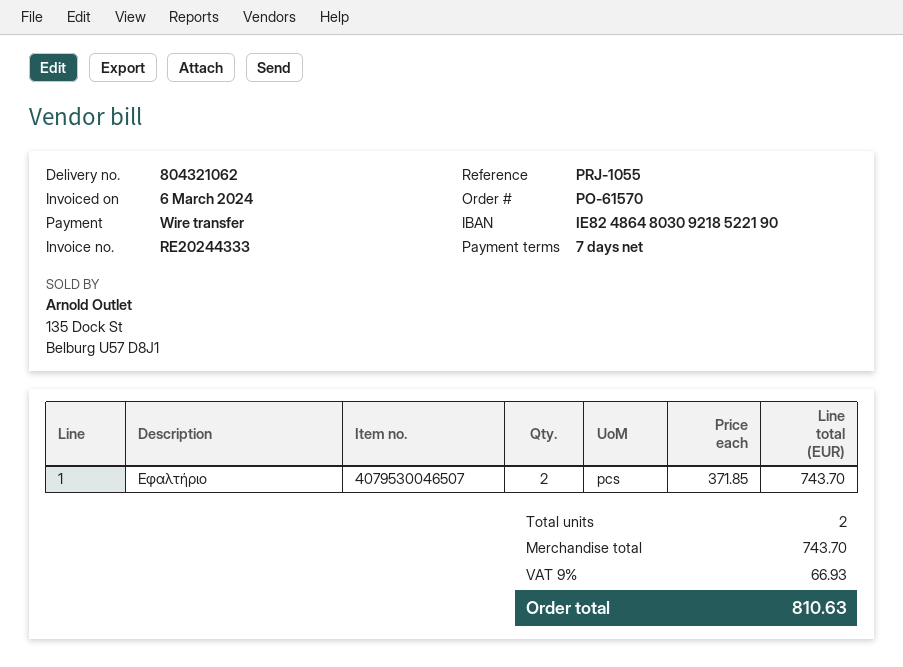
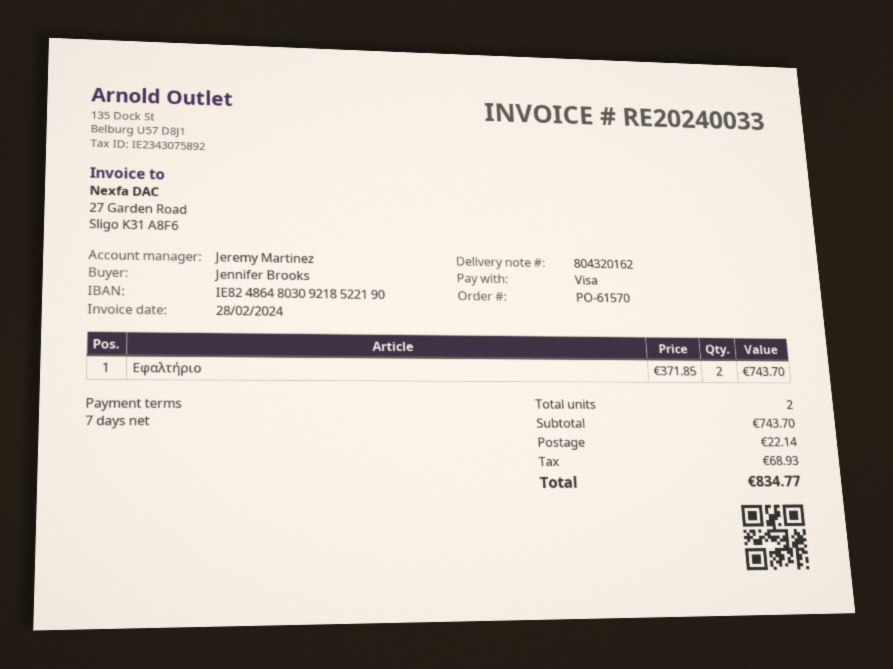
delivery note number: 804321062 -> 804320162
invoice number: RE20244333 -> RE20240033
invoice date: 2024-03-06 -> 2024-02-28
payment method: bank transfer -> Visa
shipping: none -> 22.14
tax: 66.93 -> 68.93
total: 810.63 -> 834.77

